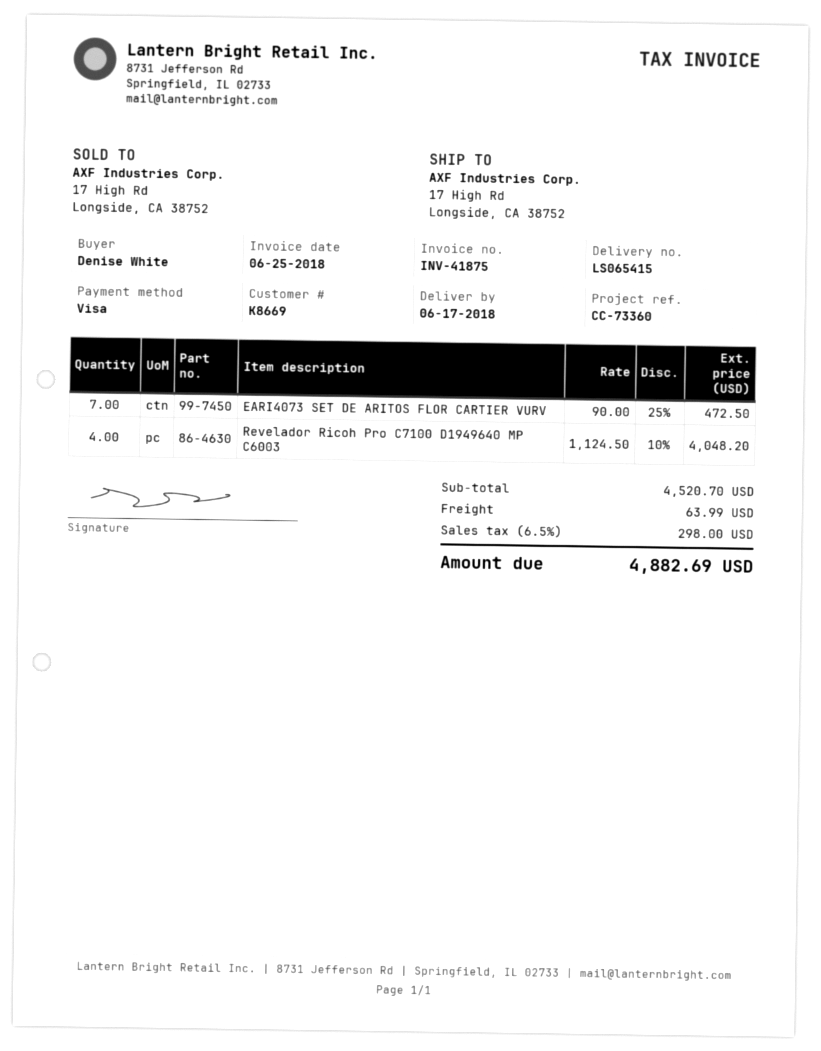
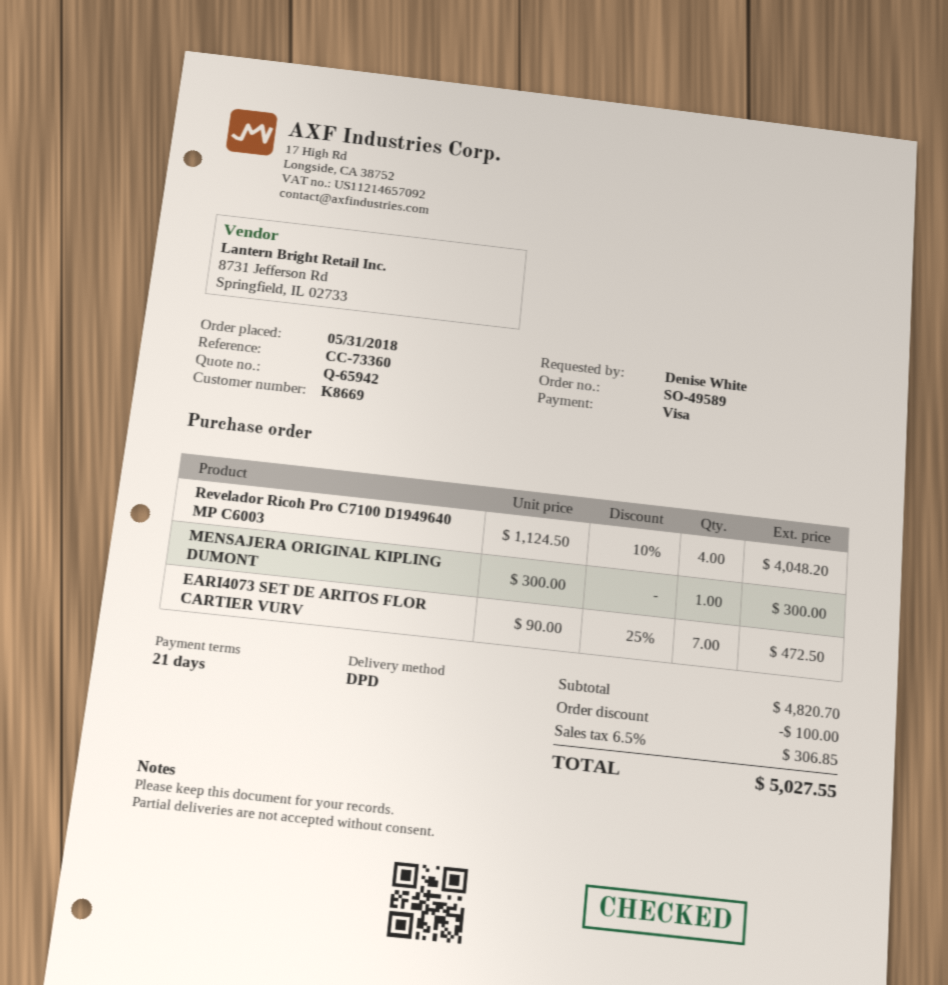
MENSAJERA ORIGINAL KIPLING DUMONT: none -> 1 x 300.00 = 300.00
subtotal: 4520.70 -> 4820.70
discount: none -> 100.00
shipping: 63.99 -> none
tax: 6.5% = 298.00 -> 6.5% = 306.85
total: 4882.69 -> 5027.55

